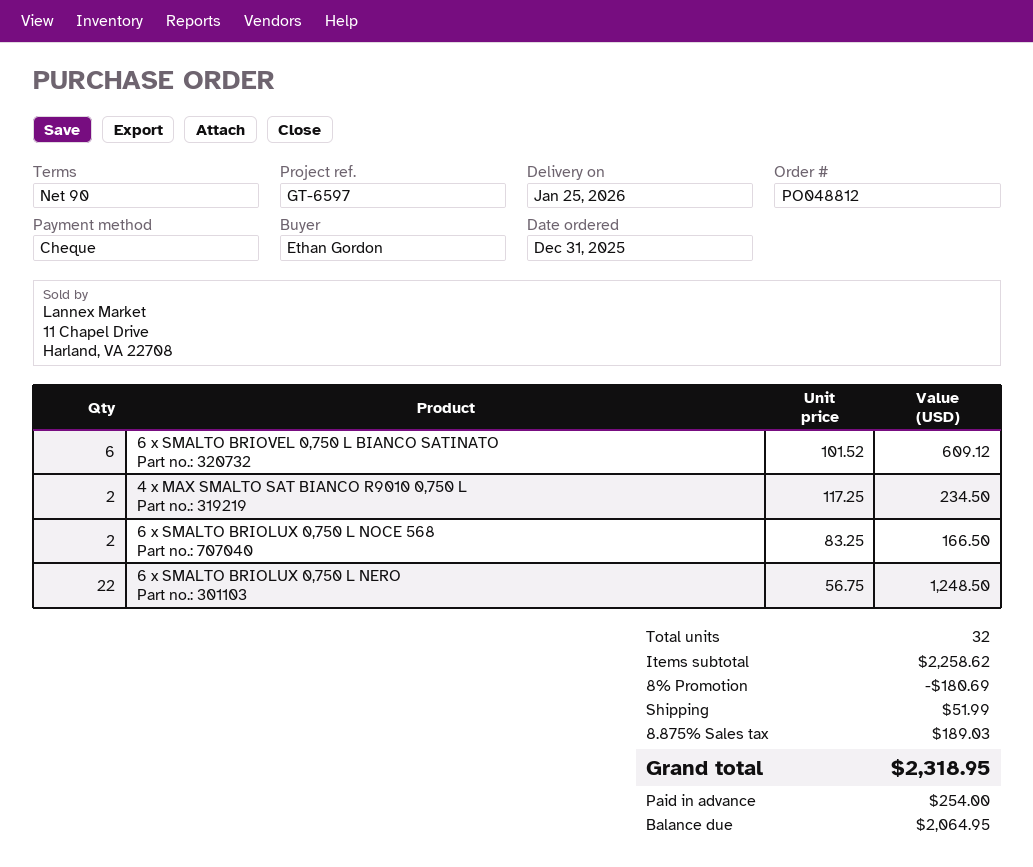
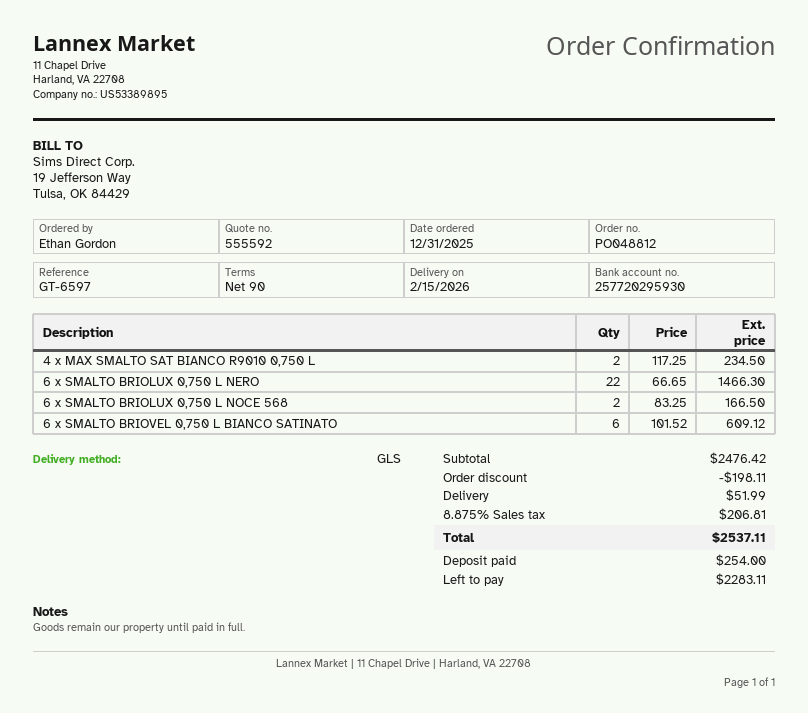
delivery date: 2026-01-25 -> 2026-02-15
6 x SMALTO BRIOLUX 0,750 L NERO: 22 x 56.75 = 1248.50 -> 22 x 66.65 = 1466.30
subtotal: 2258.62 -> 2476.42
discount: 180.69 -> 198.11
tax: 8.875% = 189.03 -> 8.875% = 206.81
total: 2318.95 -> 2537.11
balance: 2064.95 -> 2283.11

